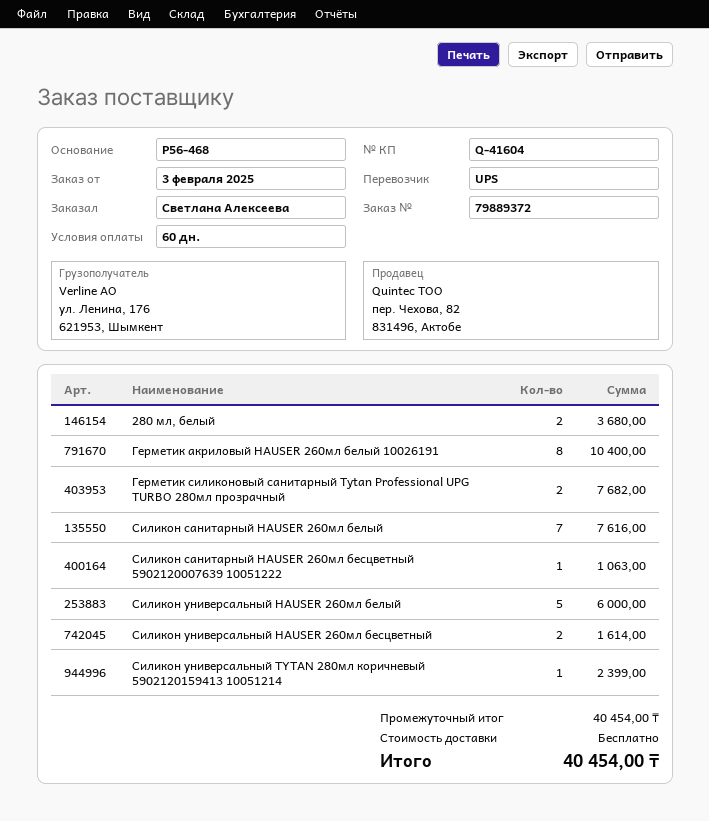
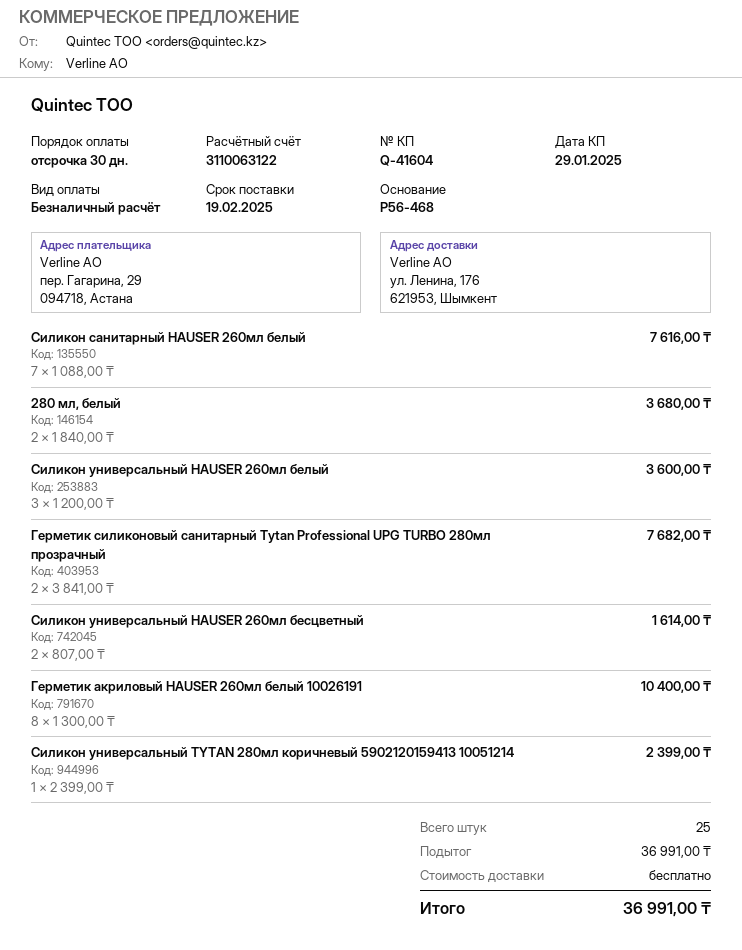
payment terms: 60 days -> 30 days
Силикон санитарный HAUSER 260мл бесцветный 5902120007639 10051222: 1 for 1063.00 -> none
Силикон универсальный HAUSER 260мл белый: 5 for 6000.00 -> 3 for 3600.00
subtotal: 40454.00 -> 36991.00
total: 40454.00 -> 36991.00

